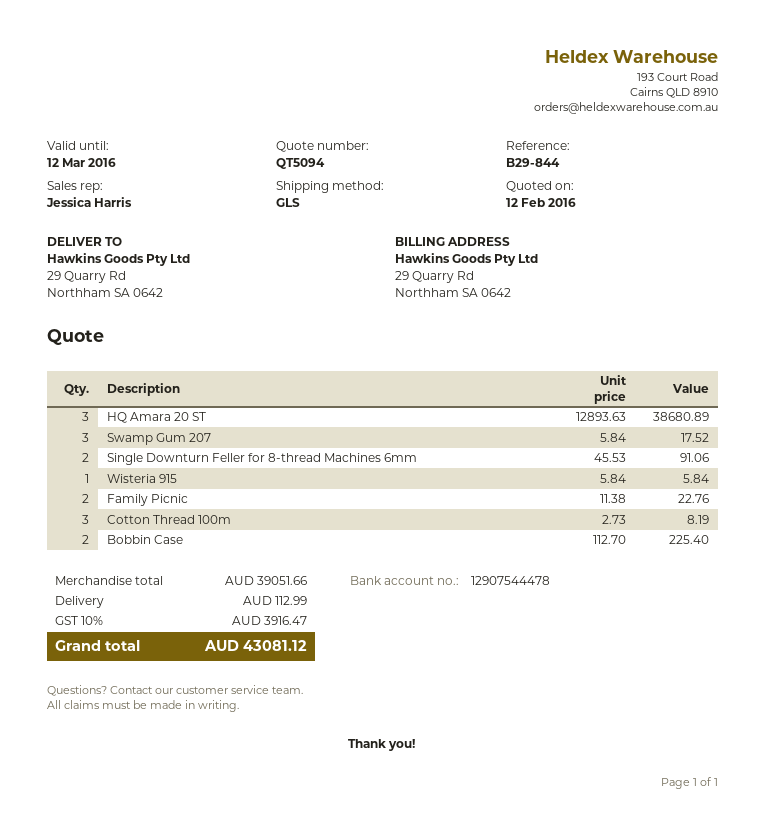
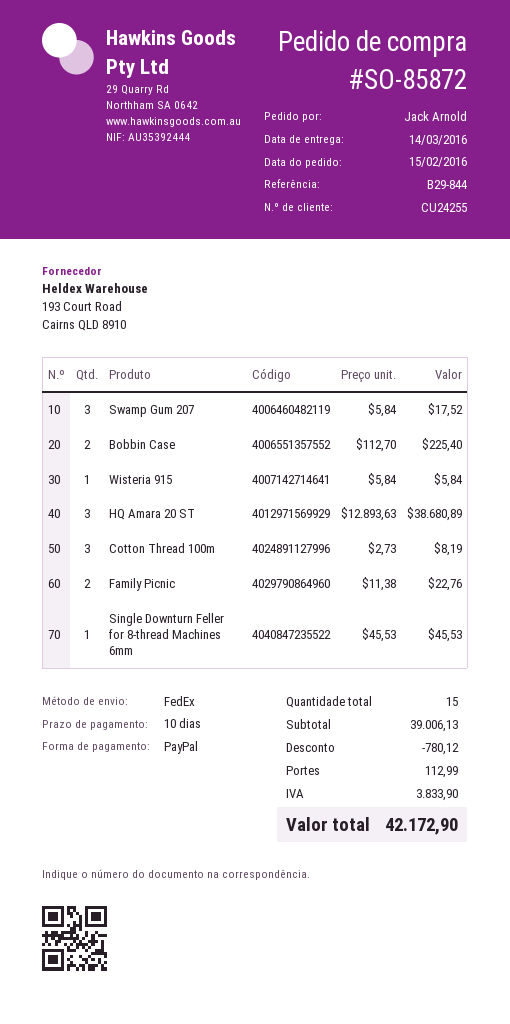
shipping method: GLS -> FedEx
Single Downturn Feller for 8-thread Machines 6mm: 2 x 45.53 = 91.06 -> 1 x 45.53 = 45.53
subtotal: 39051.66 -> 39006.13
discount: none -> 780.12
tax: 3916.47 -> 3833.90
total: 43081.12 -> 42172.90

